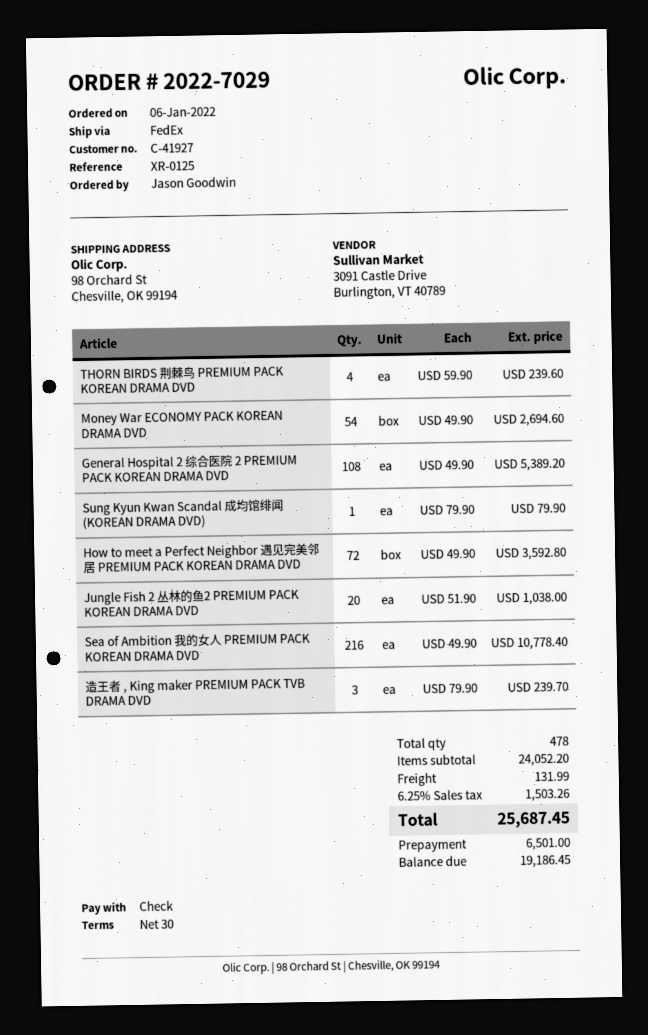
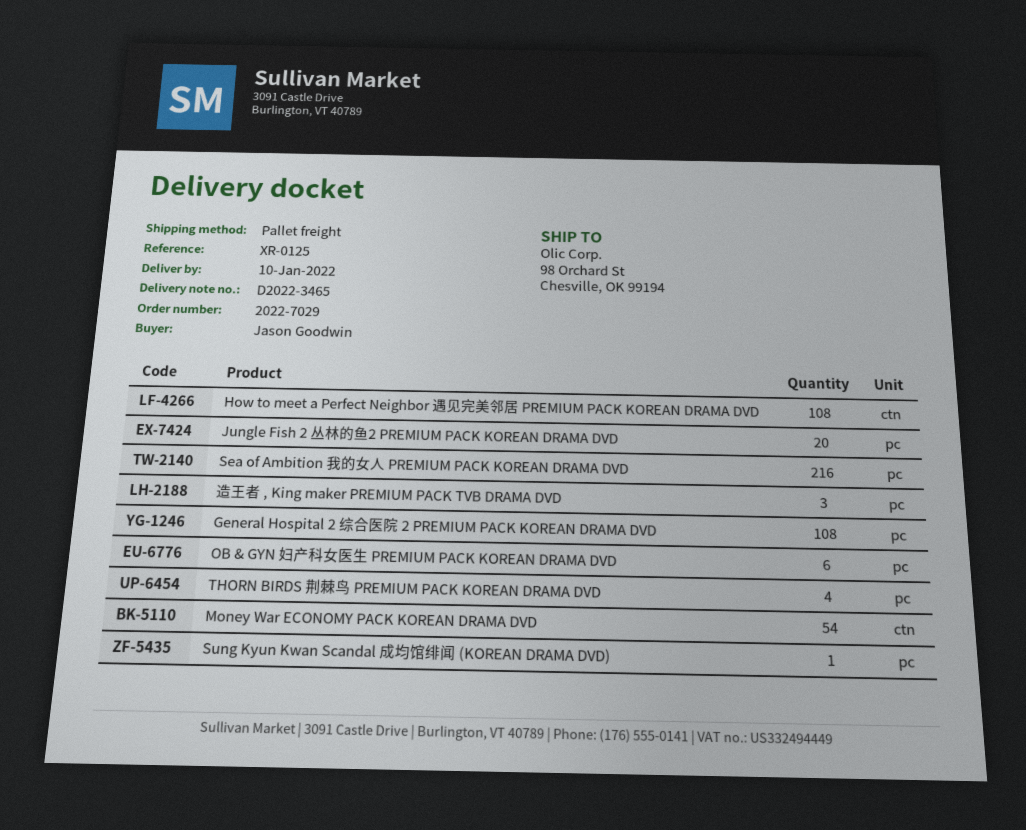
shipping method: FedEx -> pallet freight
How to meet a Perfect Neighbor 遇见完美邻居 PREMIUM PACK KOREAN DRAMA DVD: 72 -> 108
OB & GYN 妇产科女医生 PREMIUM PACK KOREAN DRAMA DVD: none -> 6

